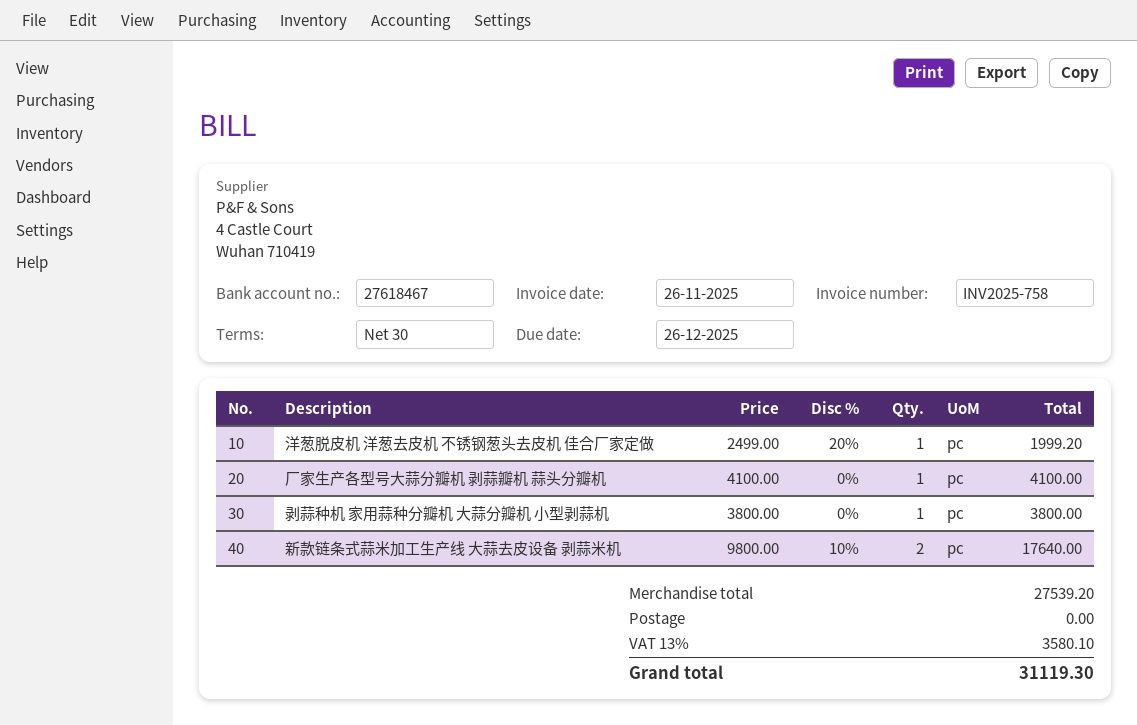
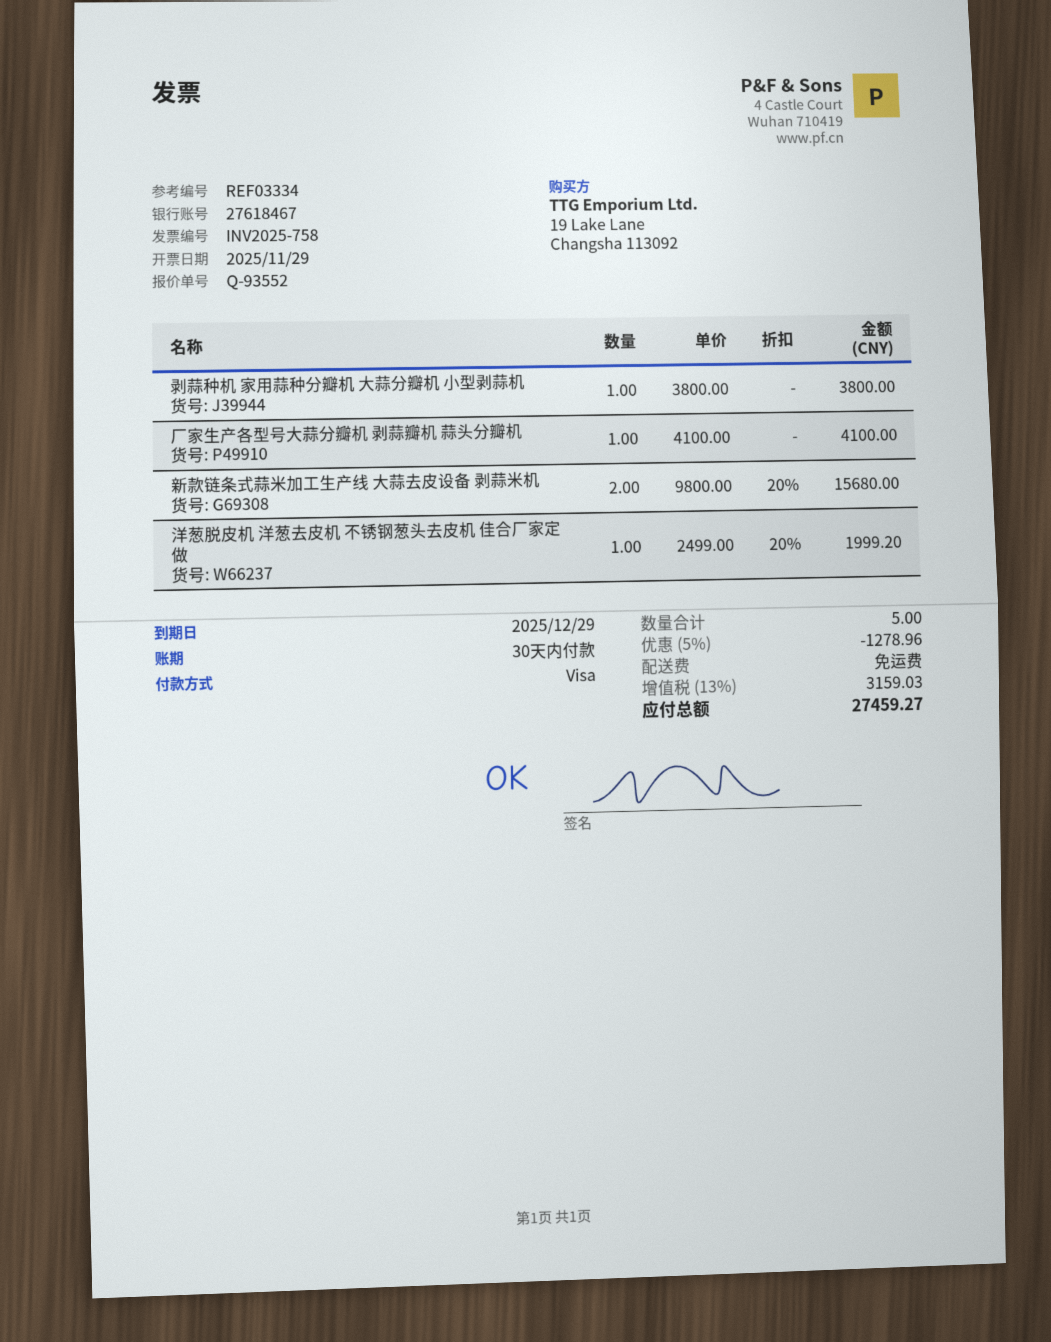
invoice date: 2025-11-26 -> 2025-11-29
due date: 2025-12-26 -> 2025-12-29
新款链条式蒜米加工生产线 大蒜去皮设备 剥蒜米机: 2 x 9800.00 - 10% = 17640.00 -> 2 x 9800.00 - 20% = 15680.00
discount: none -> 5% = 1278.96
tax: 13% = 3580.10 -> 13% = 3159.03
total: 31119.30 -> 27459.27

